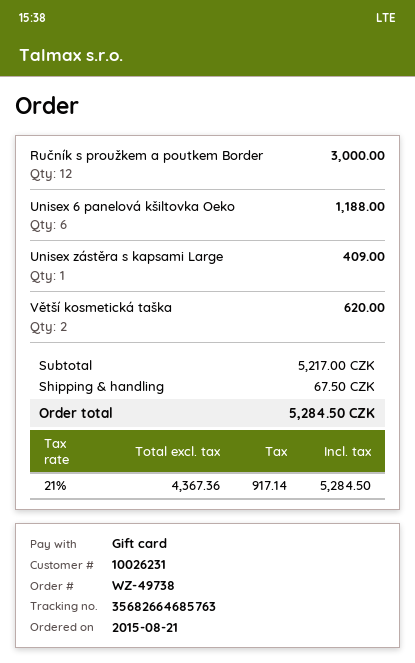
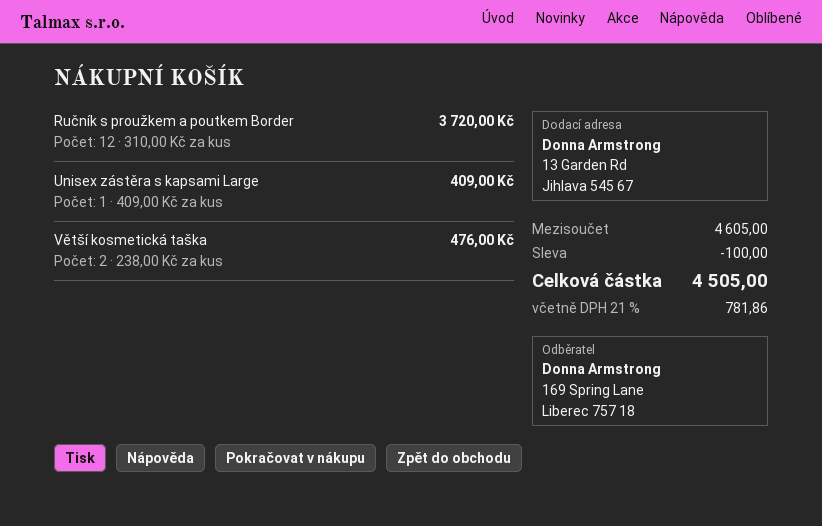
Ručník s proužkem a poutkem Border: 12 for 3000.00 -> 12 for 3720.00
Unisex 6 panelová kšiltovka Oeko: 6 for 1188.00 -> none
Větší kosmetická taška: 2 for 620.00 -> 2 for 476.00
subtotal: 5217.00 -> 4605.00
discount: none -> 100.00
shipping: 67.50 -> none
tax: 21% = 917.14 -> 21% = 781.86
total: 5284.50 -> 4505.00

